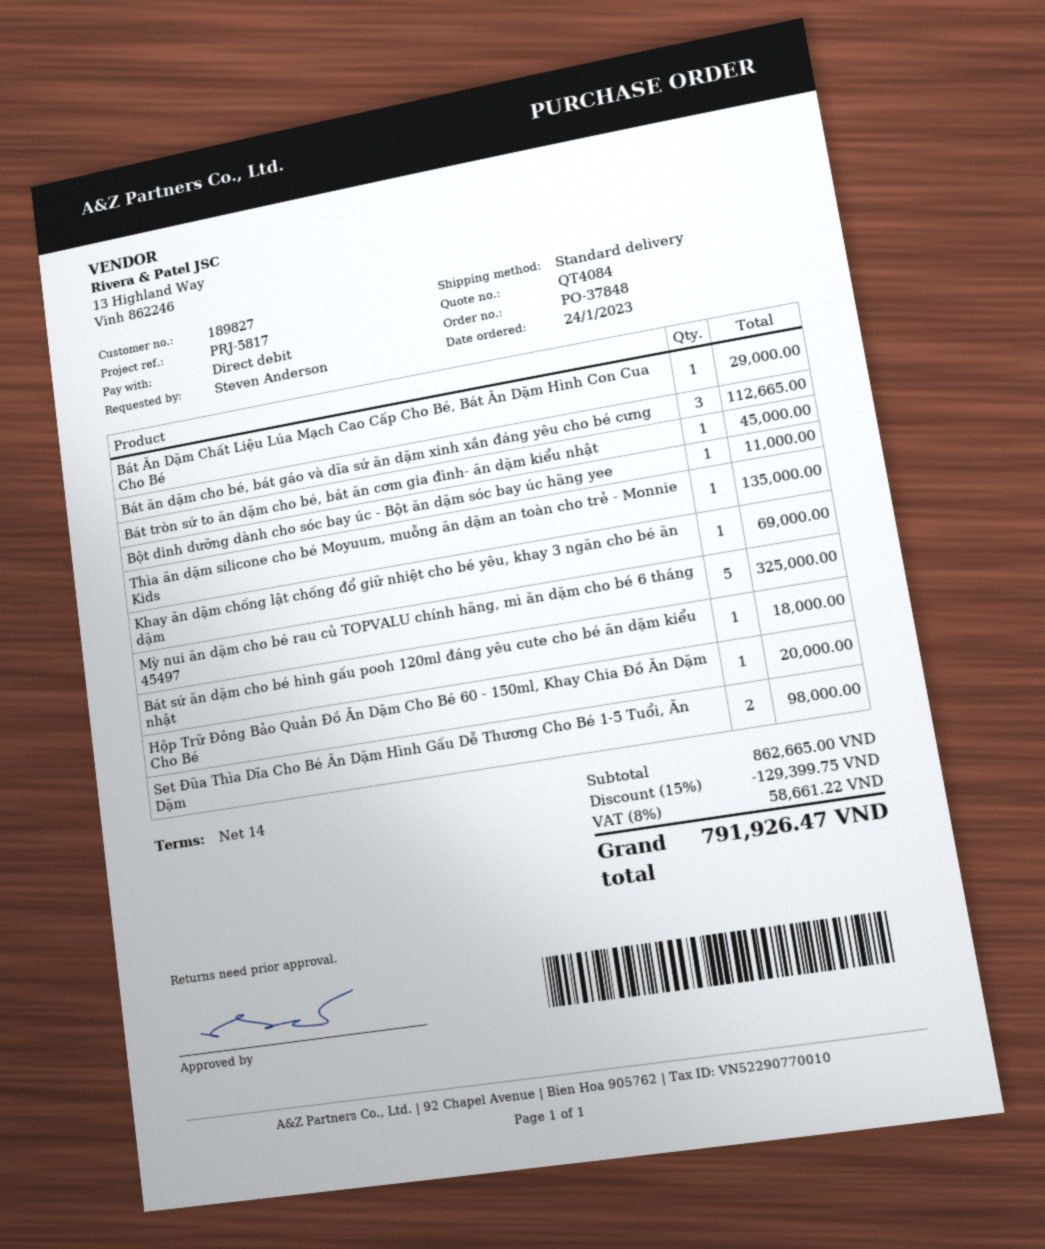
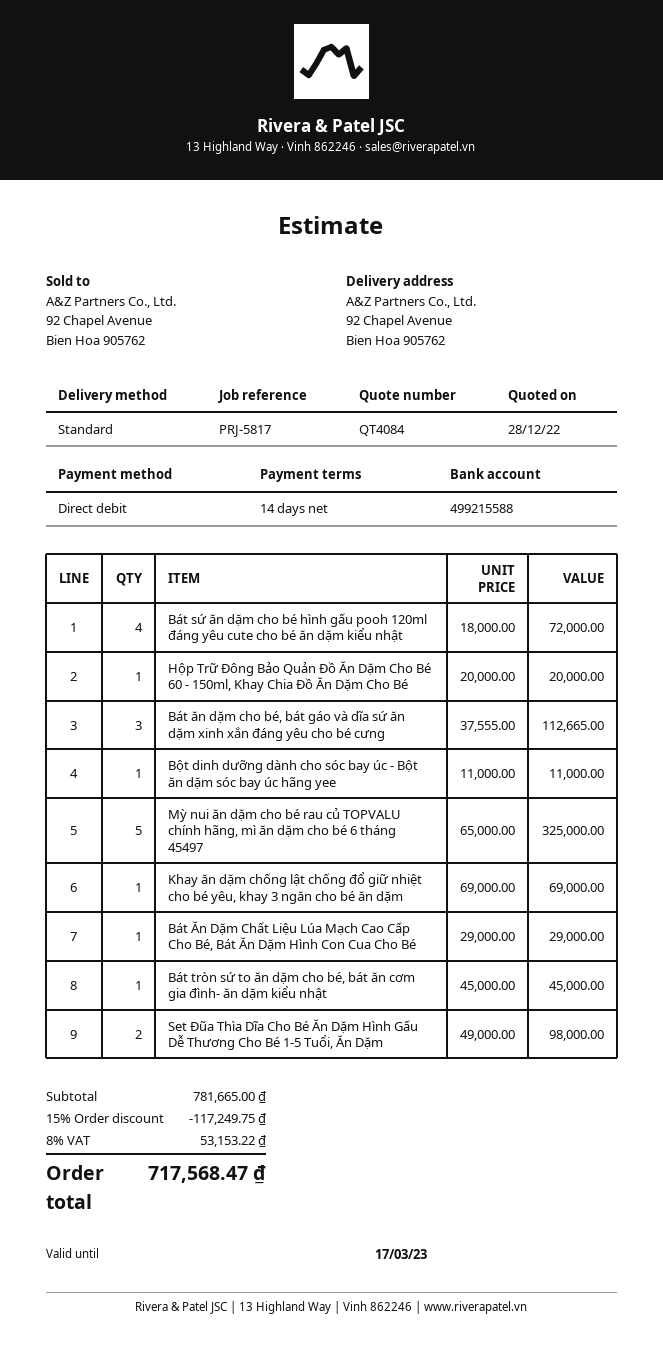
Thìa ăn dặm silicone cho bé Moyuum, muỗng ăn dặm an toàn cho trẻ - Monnie Kids: 1 for 135000.00 -> none
Bát sứ ăn dặm cho bé hình gấu pooh 120ml đáng yêu cute cho bé ăn dặm kiểu nhật: 1 for 18000.00 -> 4 for 72000.00
subtotal: 862665.00 -> 781665.00
discount: 15% = 129399.75 -> 15% = 117249.75
tax: 8% = 58661.22 -> 8% = 53153.22
total: 791926.47 -> 717568.47

